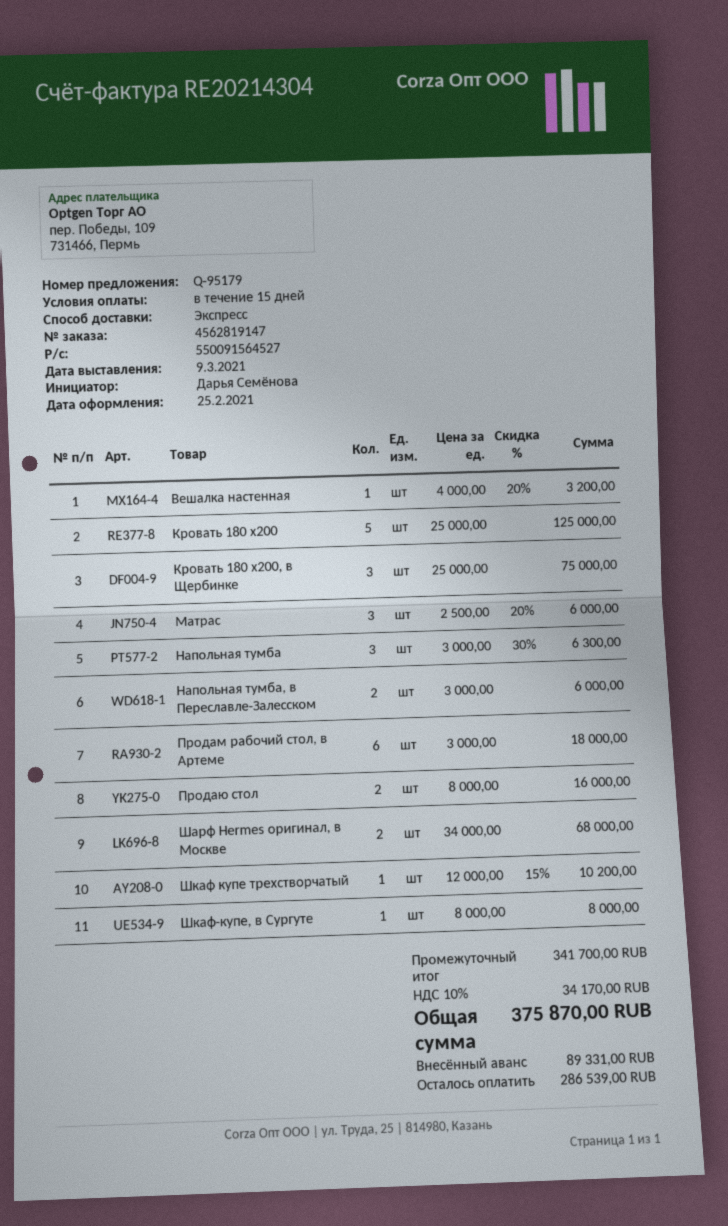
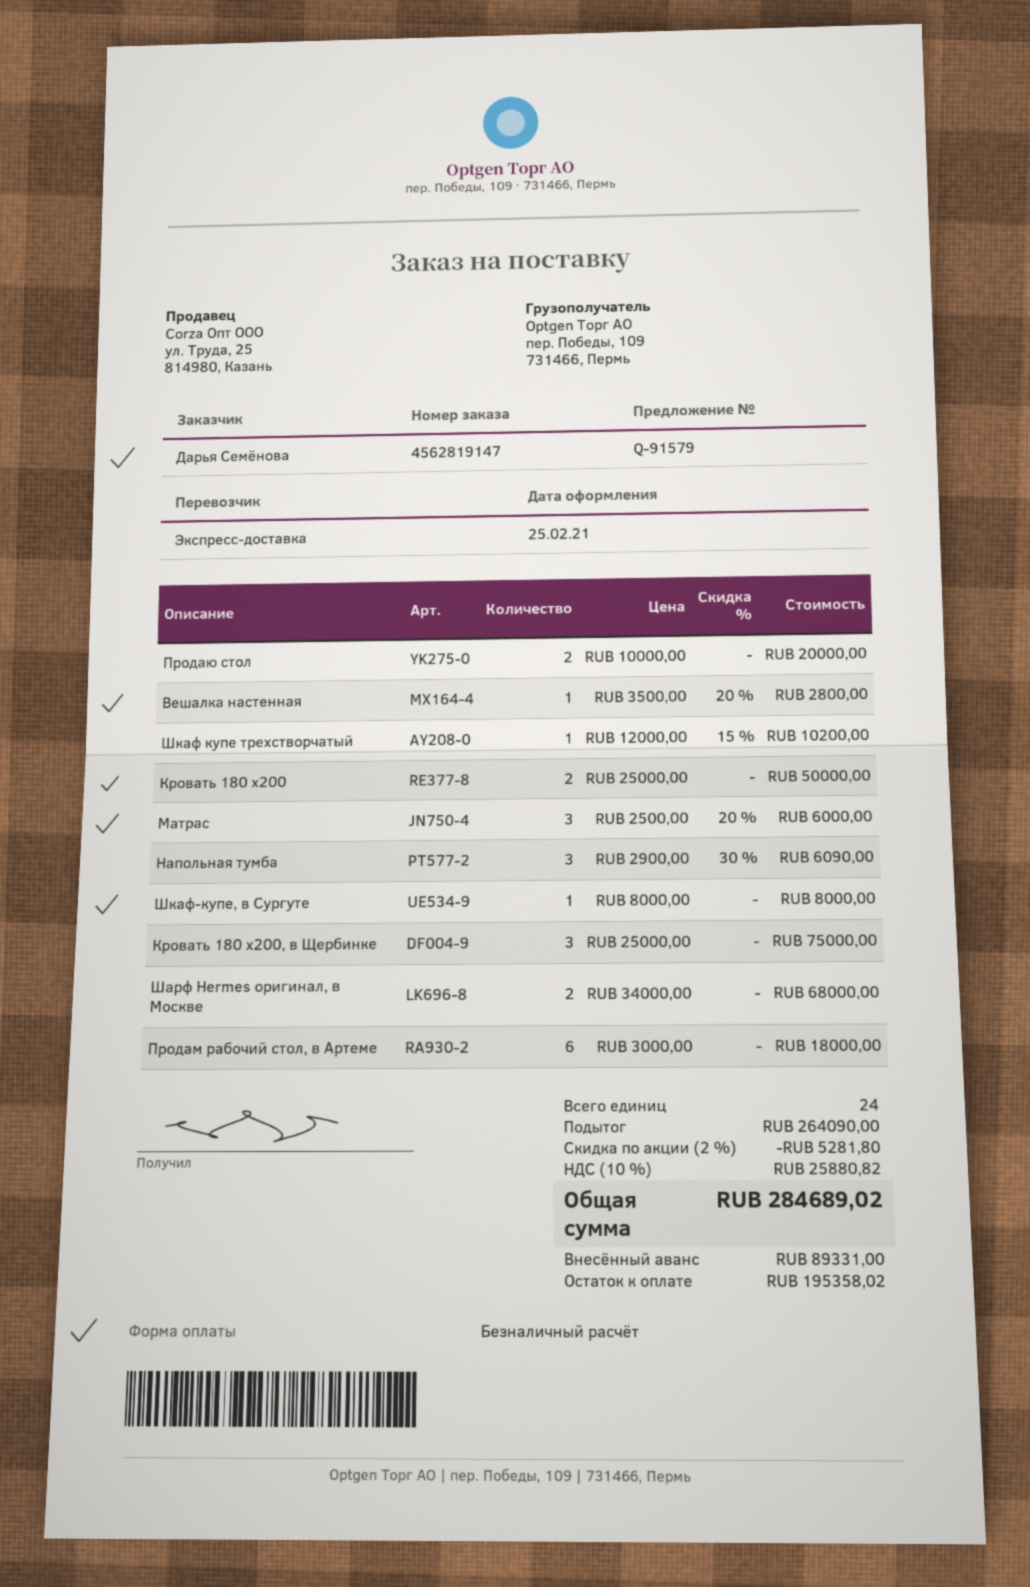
quote number: Q-95179 -> Q-91579
Вешалка настенная: 1 x 4000.00 - 20% = 3200.00 -> 1 x 3500.00 - 20% = 2800.00
Кровать 180 x200: 5 x 25000.00 = 125000.00 -> 2 x 25000.00 = 50000.00
Напольная тумба: 3 x 3000.00 - 30% = 6300.00 -> 3 x 2900.00 - 30% = 6090.00
Напольная тумба, в Переславле-Залесском: 2 x 3000.00 = 6000.00 -> none
Продаю стол: 2 x 8000.00 = 16000.00 -> 2 x 10000.00 = 20000.00
subtotal: 341700.00 -> 264090.00
discount: none -> 2% = 5281.80
tax: 10% = 34170.00 -> 10% = 25880.82
total: 375870.00 -> 284689.02
balance: 286539.00 -> 195358.02

